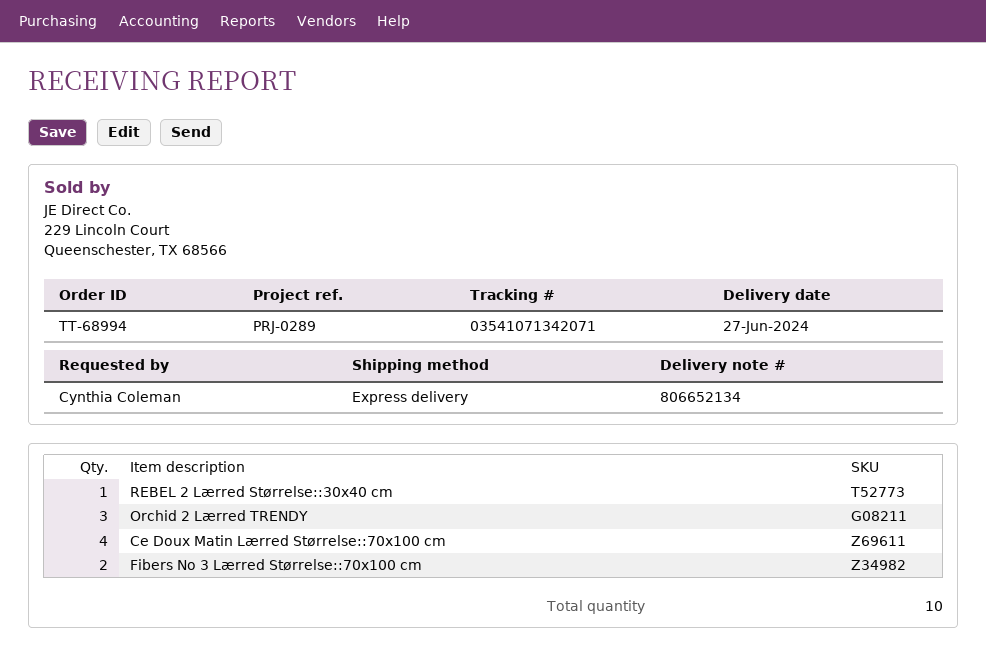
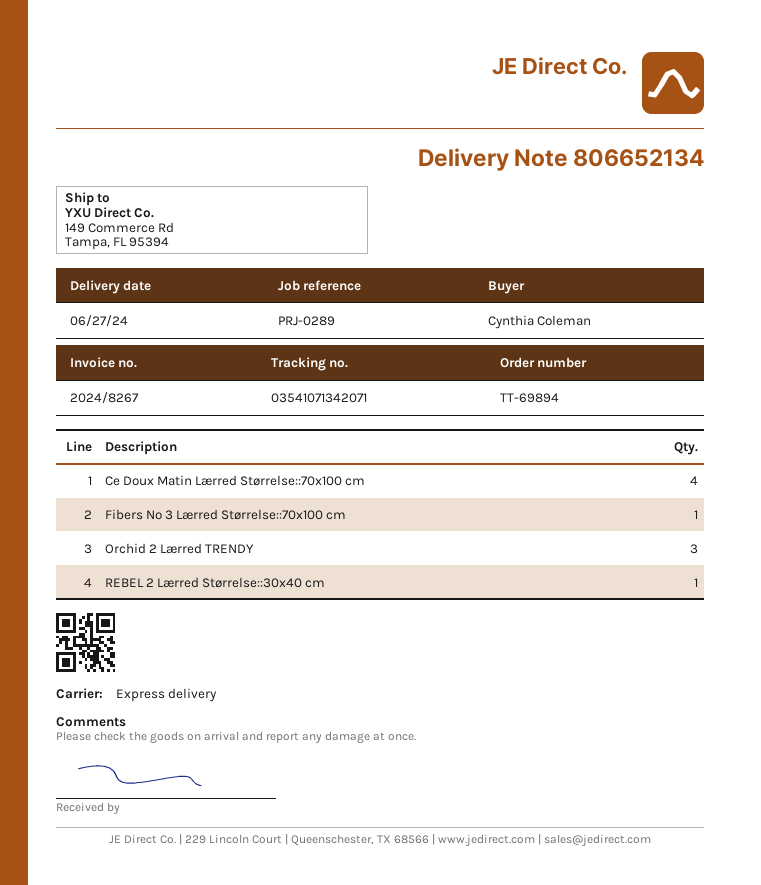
order number: TT-68994 -> TT-69894
Fibers No 3 Lærred Størrelse::70x100 cm: 2 -> 1

